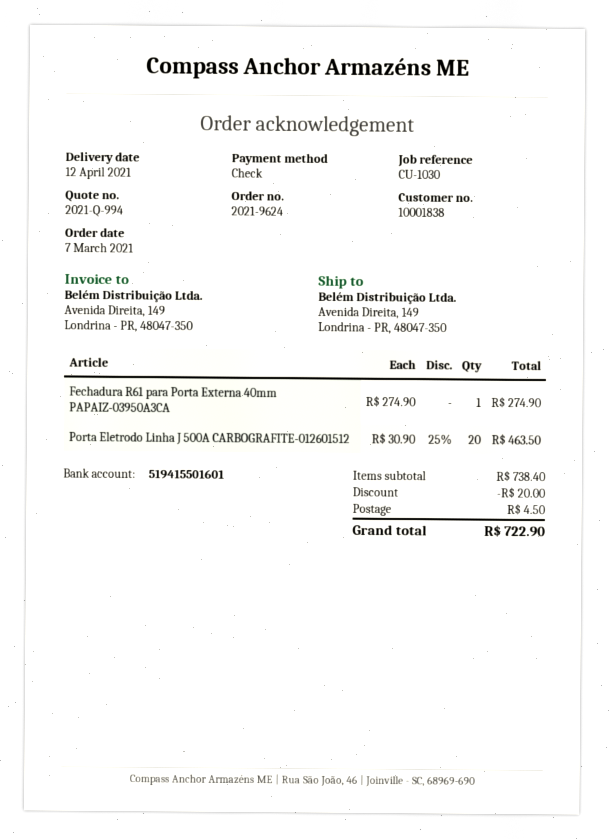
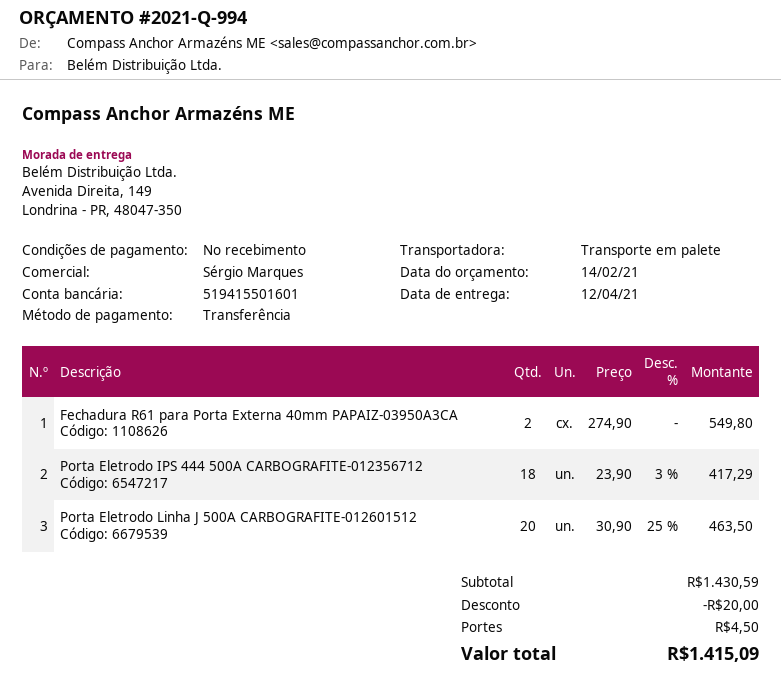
payment method: cheque -> bank transfer
Fechadura R61 para Porta Externa 40mm PAPAIZ-03950A3CA: 1 x 274.90 = 274.90 -> 2 x 274.90 = 549.80
Porta Eletrodo IPS 444 500A CARBOGRAFITE-012356712: none -> 18 x 23.90 - 3% = 417.29
subtotal: 738.40 -> 1430.59
total: 722.90 -> 1415.09

